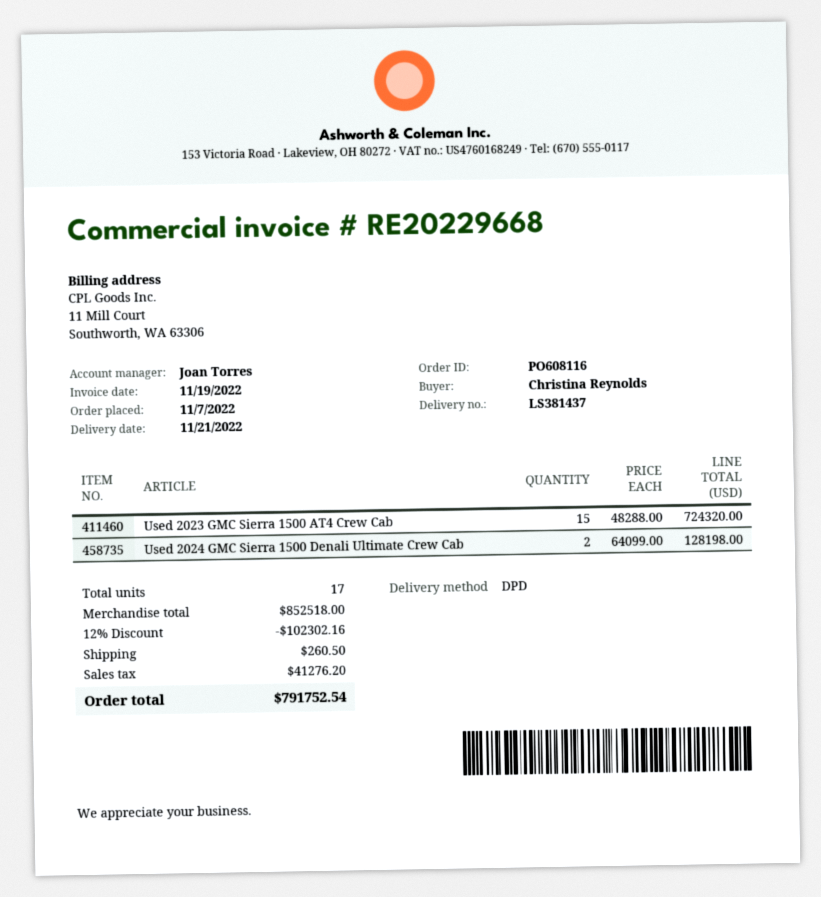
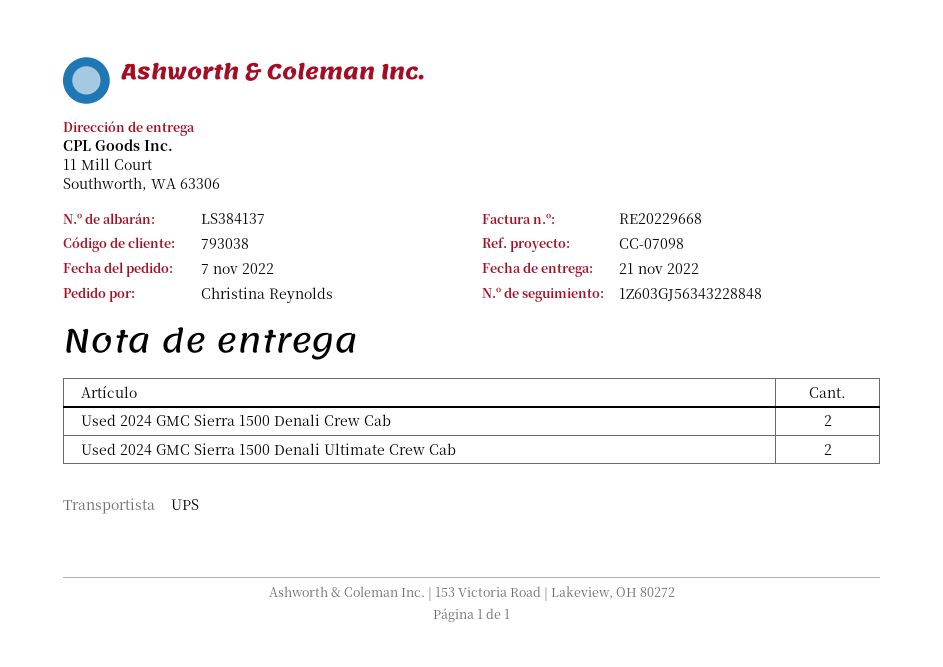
delivery note number: LS381437 -> LS384137
shipping method: DPD -> UPS
Used 2023 GMC Sierra 1500 AT4 Crew Cab: 15 -> none
Used 2024 GMC Sierra 1500 Denali Crew Cab: none -> 2

